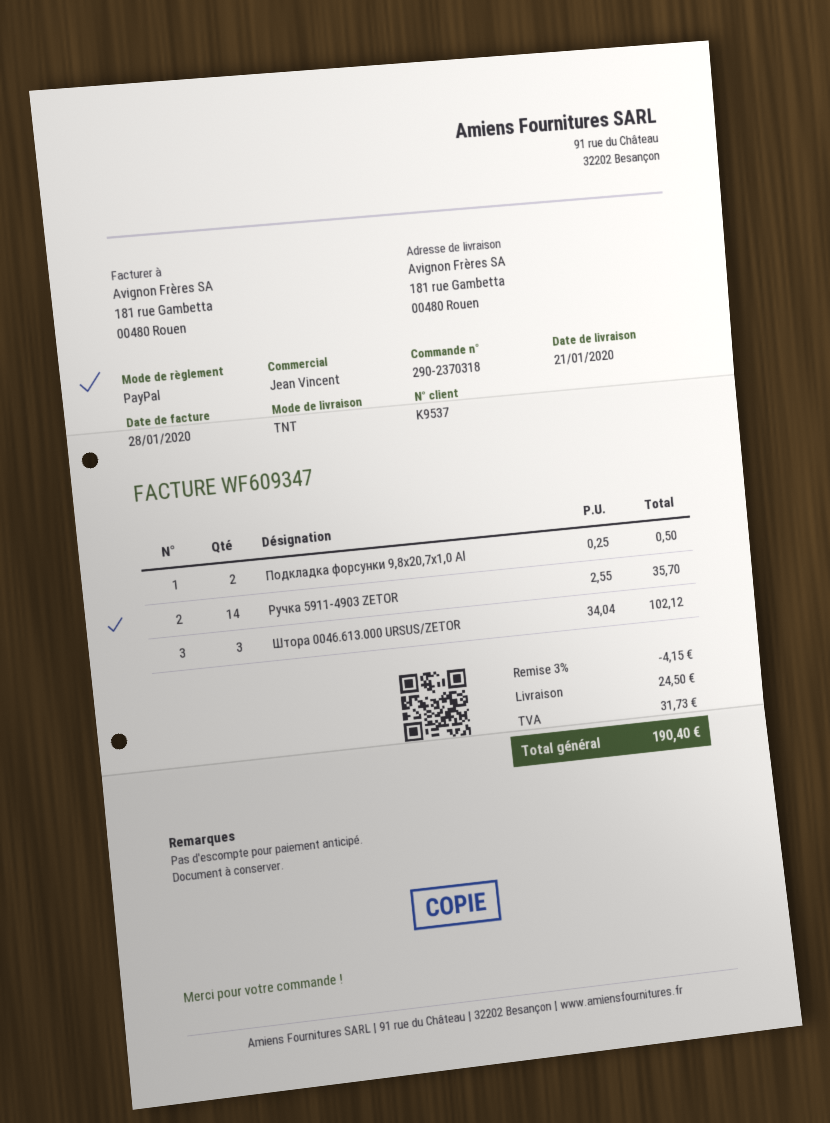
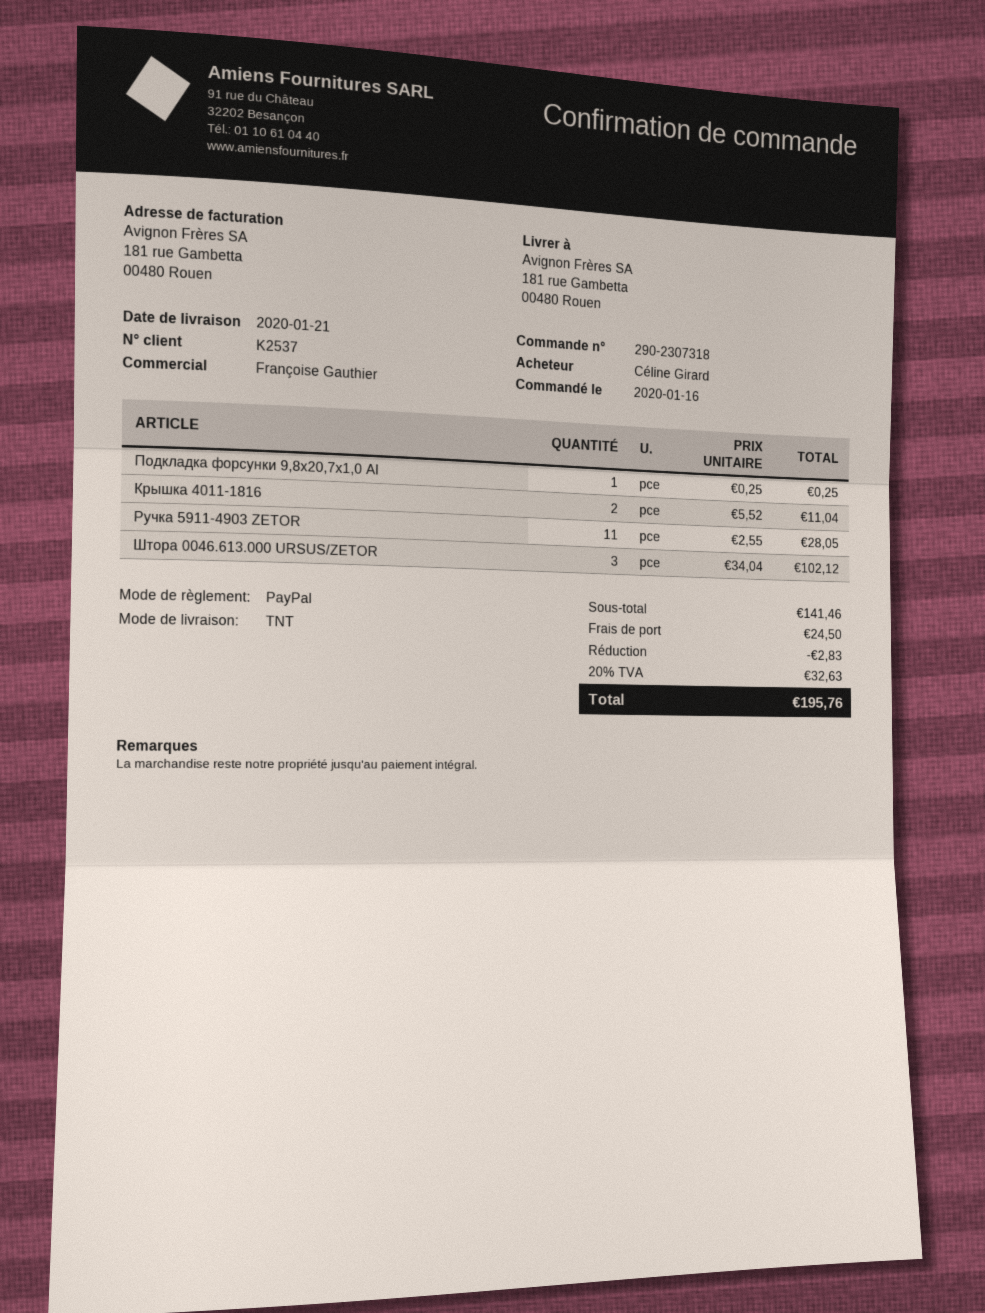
order number: 290-2370318 -> 290-2307318
customer number: K9537 -> K2537
sales rep: Jean Vincent -> Françoise Gauthier
Подкладка форсунки 9,8x20,7x1,0 Al: 2 x 0.25 = 0.50 -> 1 x 0.25 = 0.25
Ручка 5911-4903 ZETOR: 14 x 2.55 = 35.70 -> 11 x 2.55 = 28.05
Крышка 4011-1816: none -> 2 x 5.52 = 11.04
discount: 4.15 -> 2.83
tax: 31.73 -> 32.63
total: 190.40 -> 195.76

